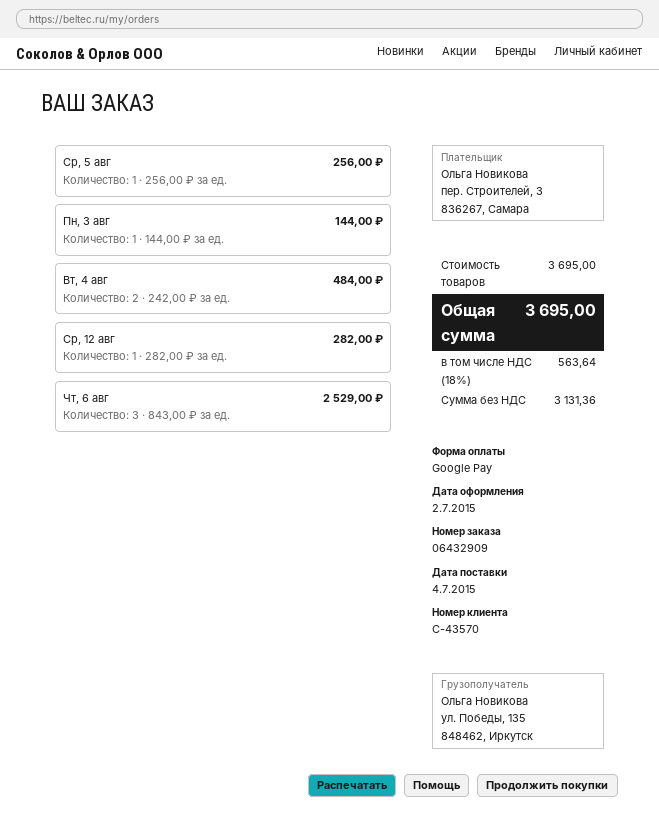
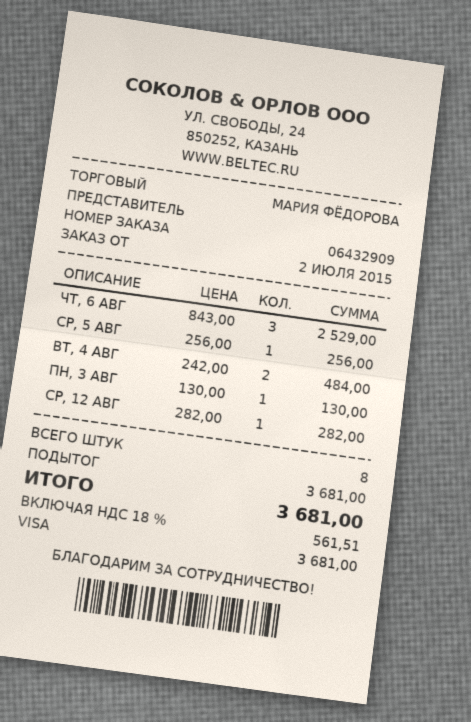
payment method: Google Pay -> Visa
Пн, 3 авг: 1 x 144.00 = 144.00 -> 1 x 130.00 = 130.00
subtotal: 3695.00 -> 3681.00
tax: 18% = 563.64 -> 18% = 561.51
total: 3695.00 -> 3681.00

